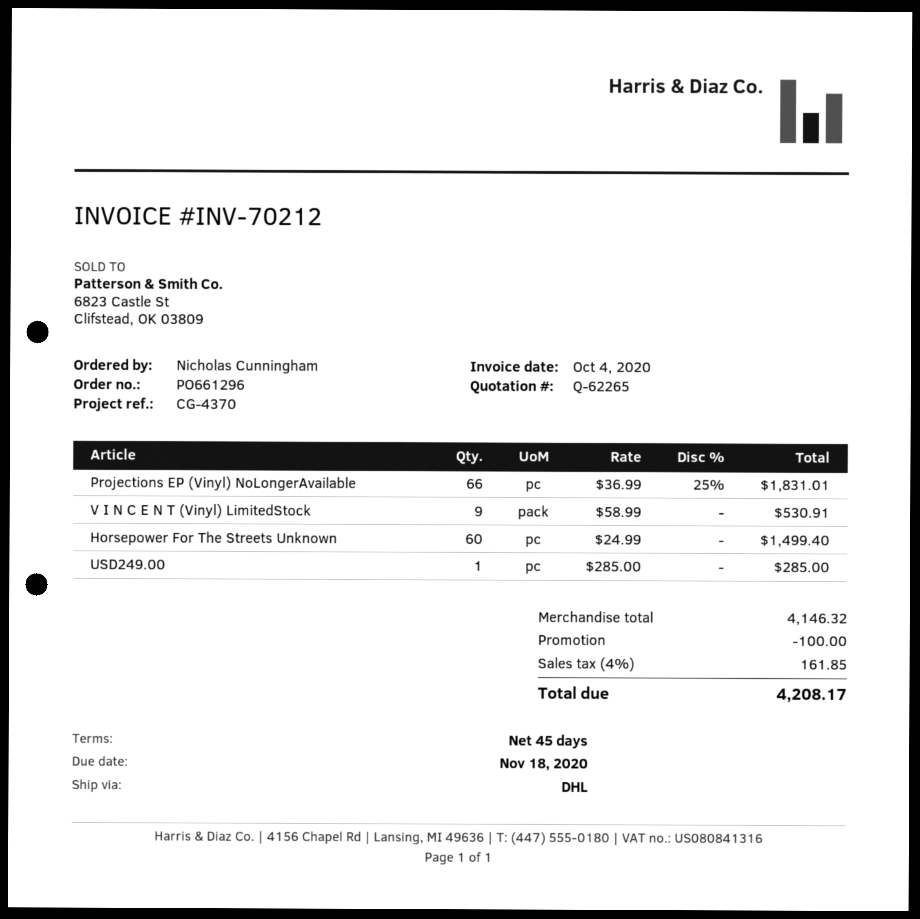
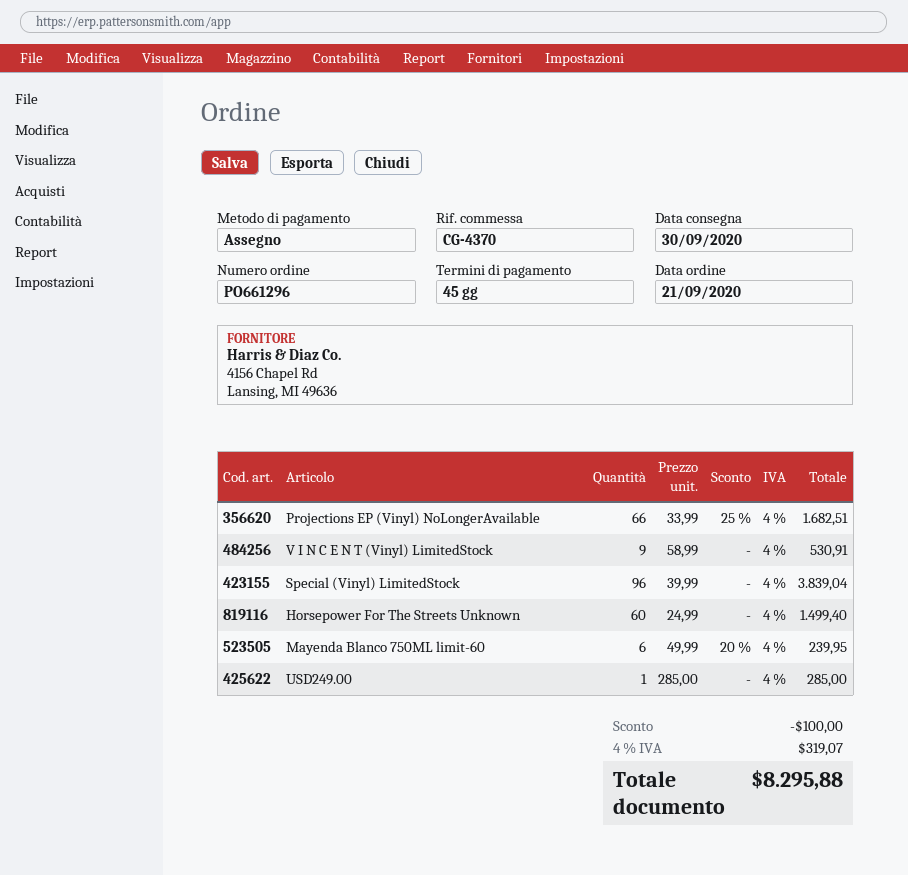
Projections EP (Vinyl) NoLongerAvailable: 66 x 36.99 - 25% = 1831.01 -> 66 x 33.99 - 25% = 1682.51
Special (Vinyl) LimitedStock: none -> 96 x 39.99 = 3839.04
Mayenda Blanco 750ML limit-60: none -> 6 x 49.99 - 20% = 239.95
tax: 4% = 161.85 -> 4% = 319.07
total: 4208.17 -> 8295.88

